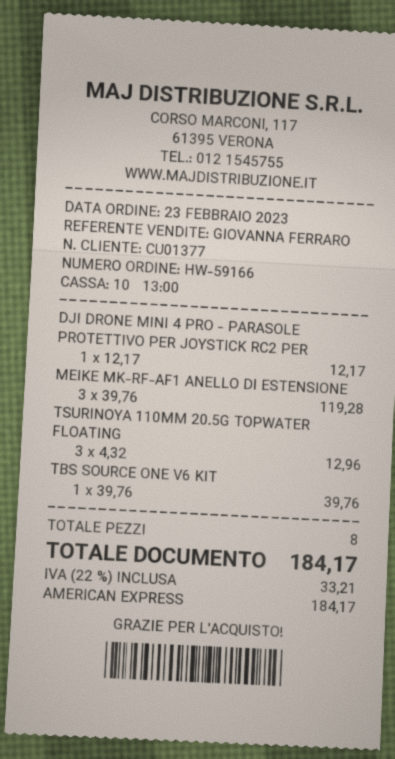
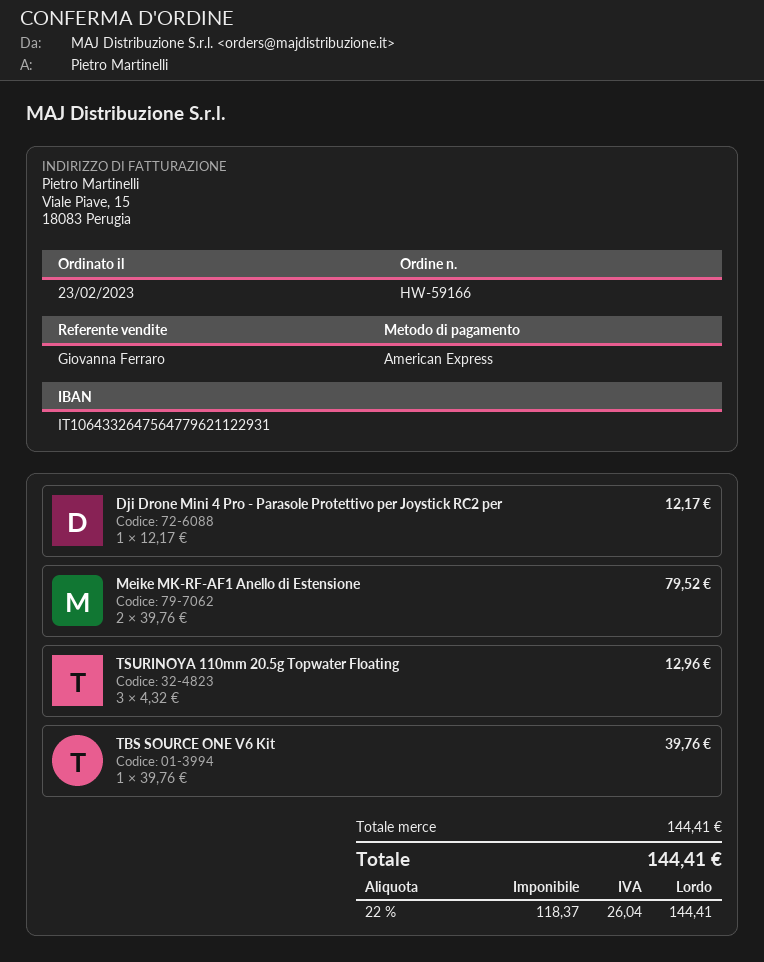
MEIKE MK-RF-AF1 ANELLO DI ESTENSIONE: 3 x 39.76 = 119.28 -> 2 x 39.76 = 79.52
tax: 22% = 33.21 -> 22% = 26.04
total: 184.17 -> 144.41

